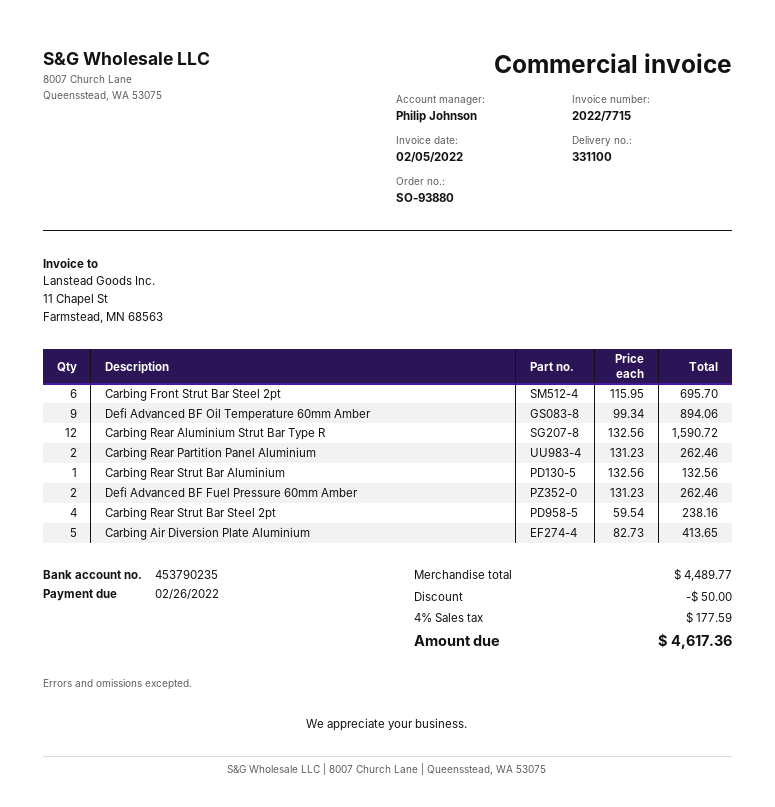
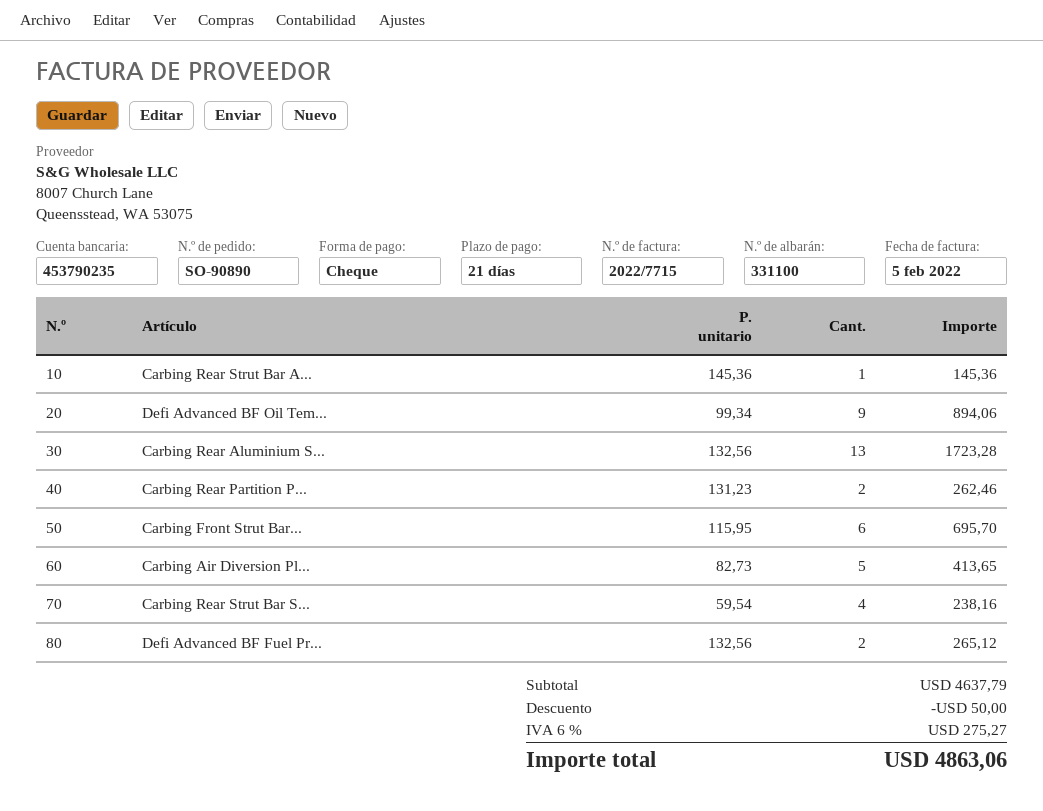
order number: SO-93880 -> SO-90890
Carbing Rear Aluminium Strut Bar Type R: 12 x 132.56 = 1590.72 -> 13 x 132.56 = 1723.28
Carbing Rear Strut Bar Aluminium: 1 x 132.56 = 132.56 -> 1 x 145.36 = 145.36
Defi Advanced BF Fuel Pressure 60mm Amber: 2 x 131.23 = 262.46 -> 2 x 132.56 = 265.12
subtotal: 4489.77 -> 4637.79
tax: 4% = 177.59 -> 6% = 275.27
total: 4617.36 -> 4863.06

